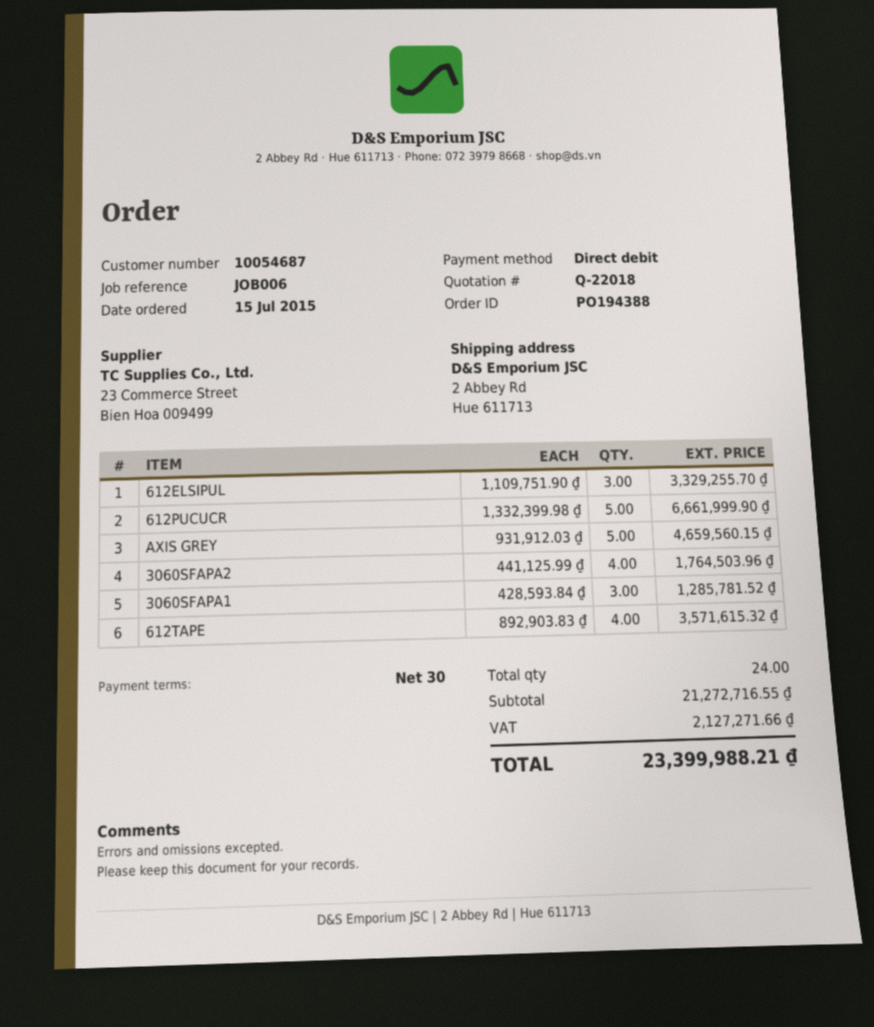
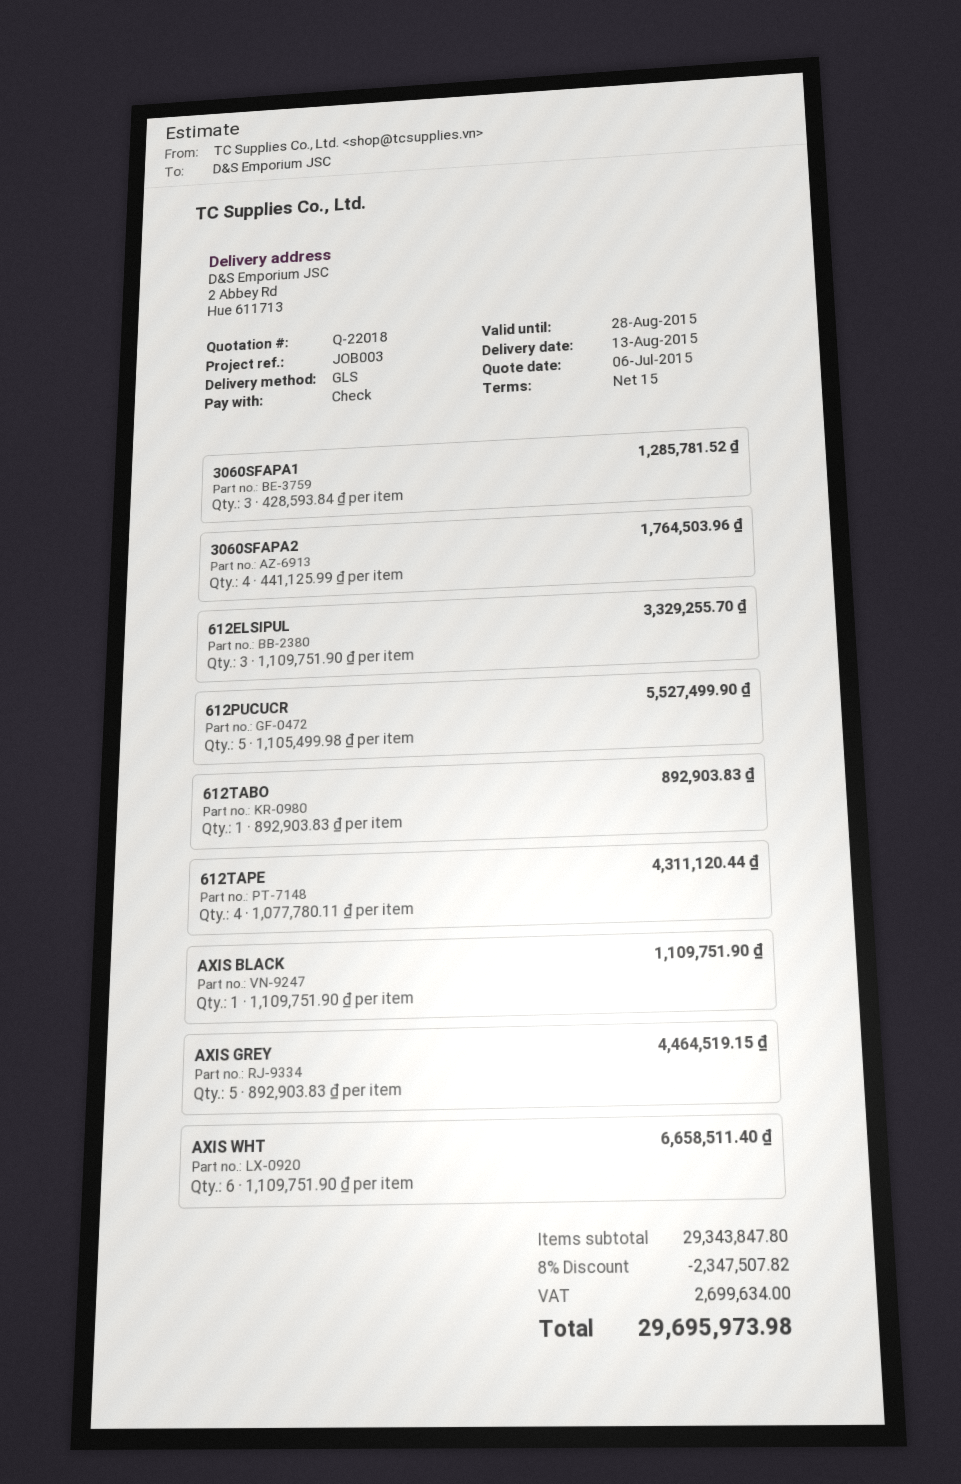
payment terms: 30 days -> 15 days
reference: JOB006 -> JOB003
payment method: direct debit -> cheque
612PUCUCR: 5 x 1332399.98 = 6661999.90 -> 5 x 1105499.98 = 5527499.90
AXIS GREY: 5 x 931912.03 = 4659560.15 -> 5 x 892903.83 = 4464519.15
612TAPE: 4 x 892903.83 = 3571615.32 -> 4 x 1077780.11 = 4311120.44
612TABO: none -> 1 x 892903.83 = 892903.83
AXIS BLACK: none -> 1 x 1109751.90 = 1109751.90
AXIS WHT: none -> 6 x 1109751.90 = 6658511.40
subtotal: 21272716.55 -> 29343847.80
discount: none -> 8% = 2347507.82
tax: 2127271.66 -> 2699634.00
total: 23399988.21 -> 29695973.98

